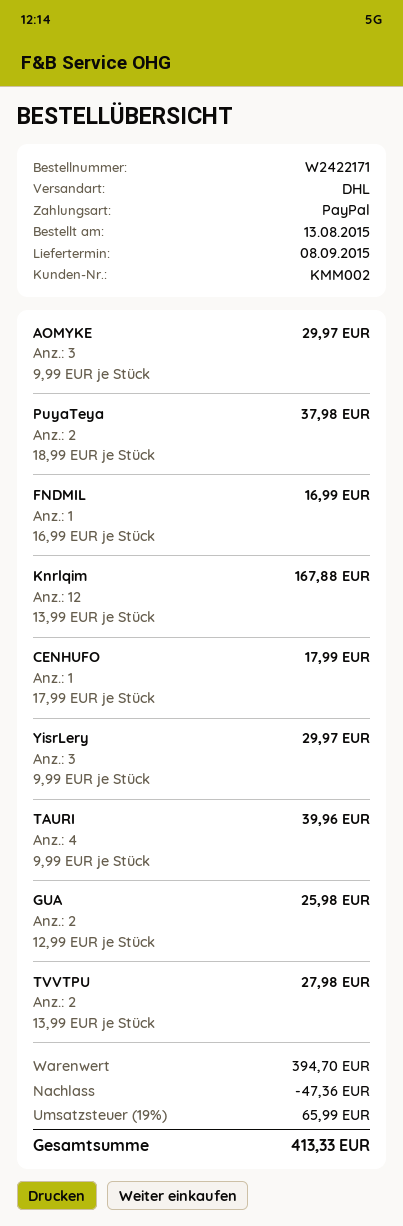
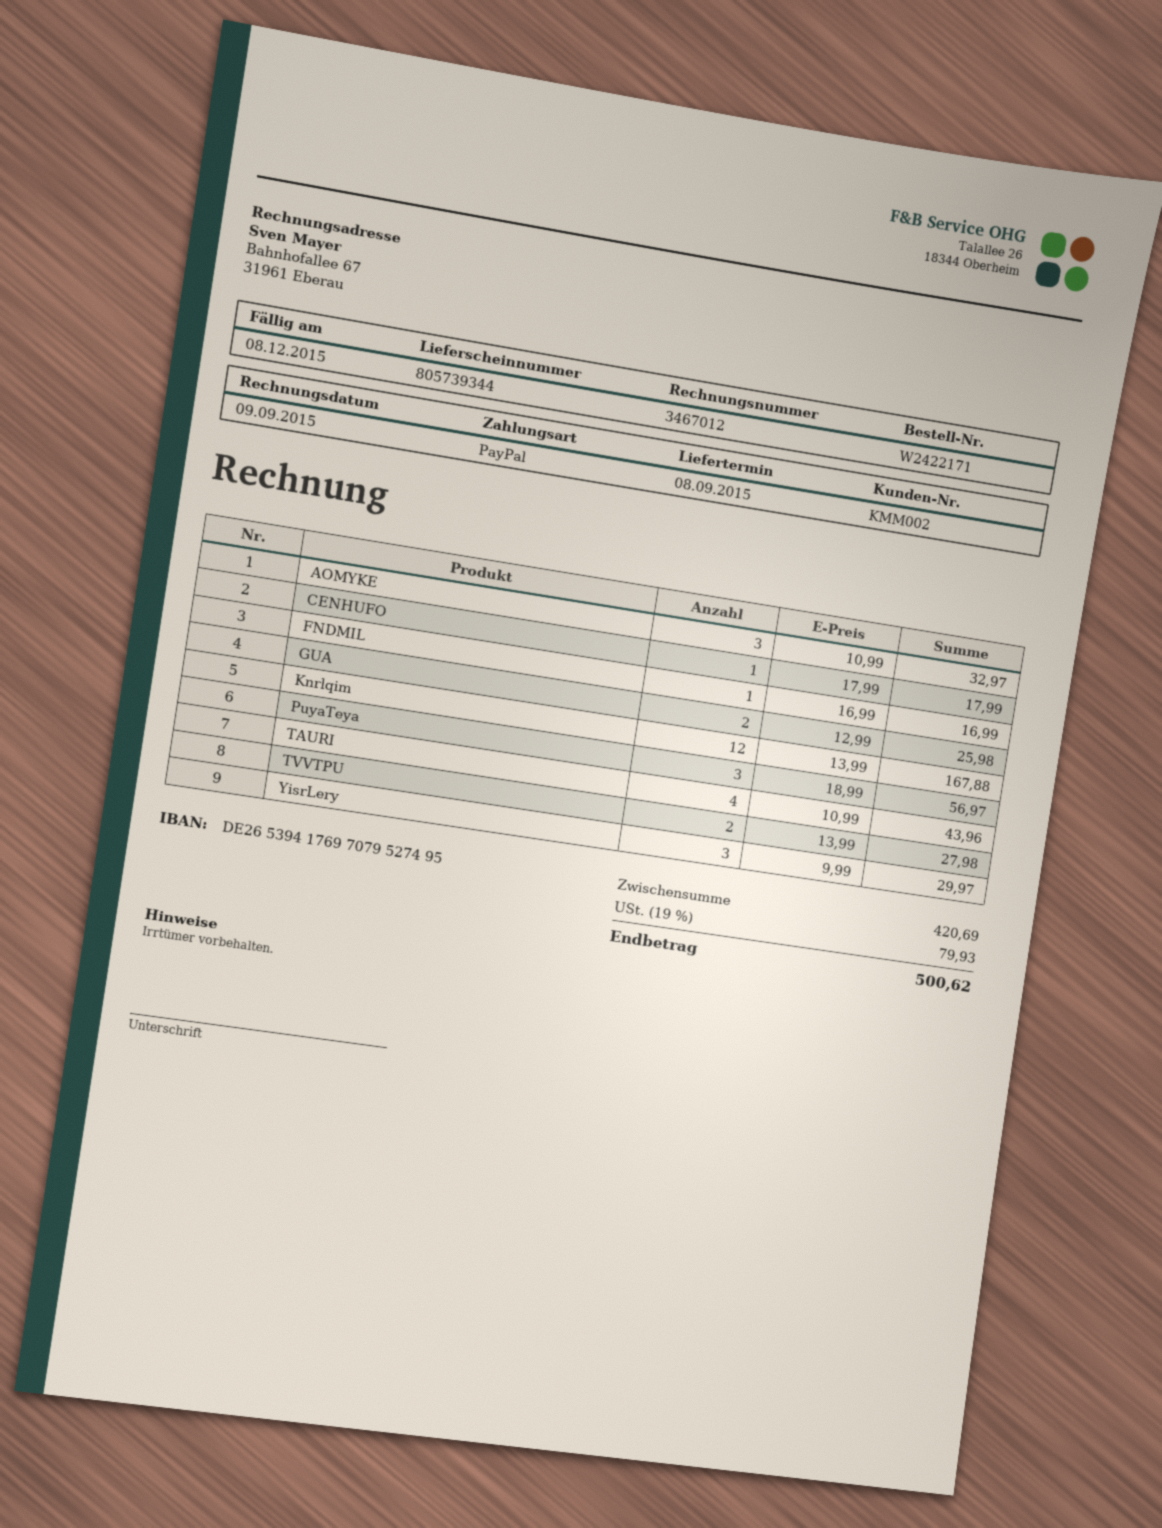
AOMYKE: 3 x 9.99 = 29.97 -> 3 x 10.99 = 32.97
PuyaTeya: 2 x 18.99 = 37.98 -> 3 x 18.99 = 56.97
TAURI: 4 x 9.99 = 39.96 -> 4 x 10.99 = 43.96
subtotal: 394.70 -> 420.69
discount: 47.36 -> none
tax: 19% = 65.99 -> 19% = 79.93
total: 413.33 -> 500.62

